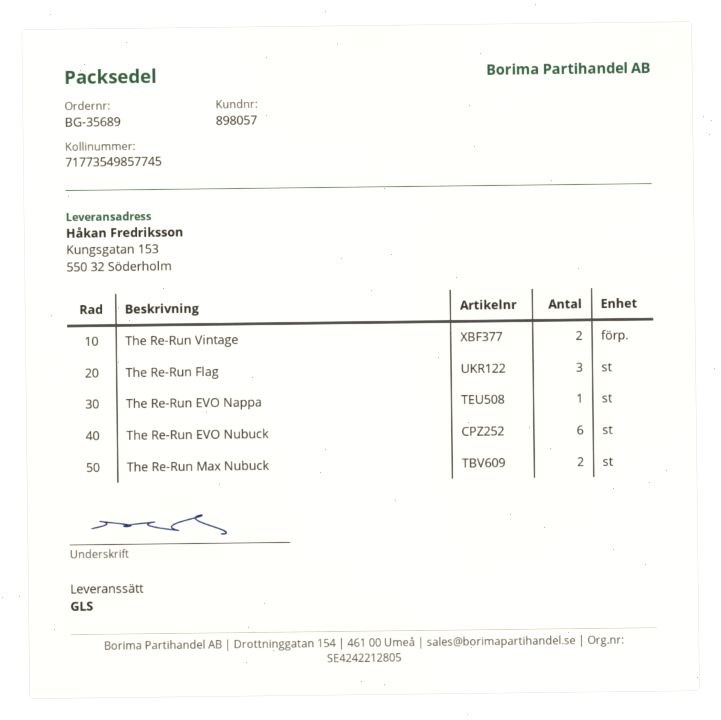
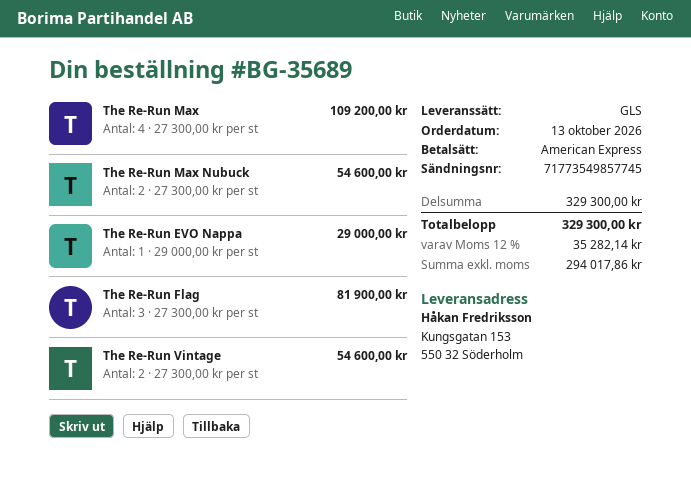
The Re-Run EVO Nubuck: 6 -> none
The Re-Run Max: none -> 4

